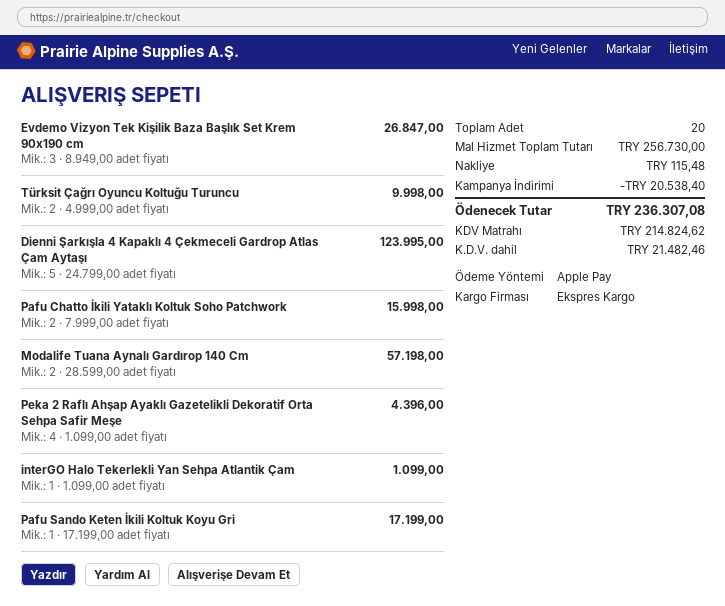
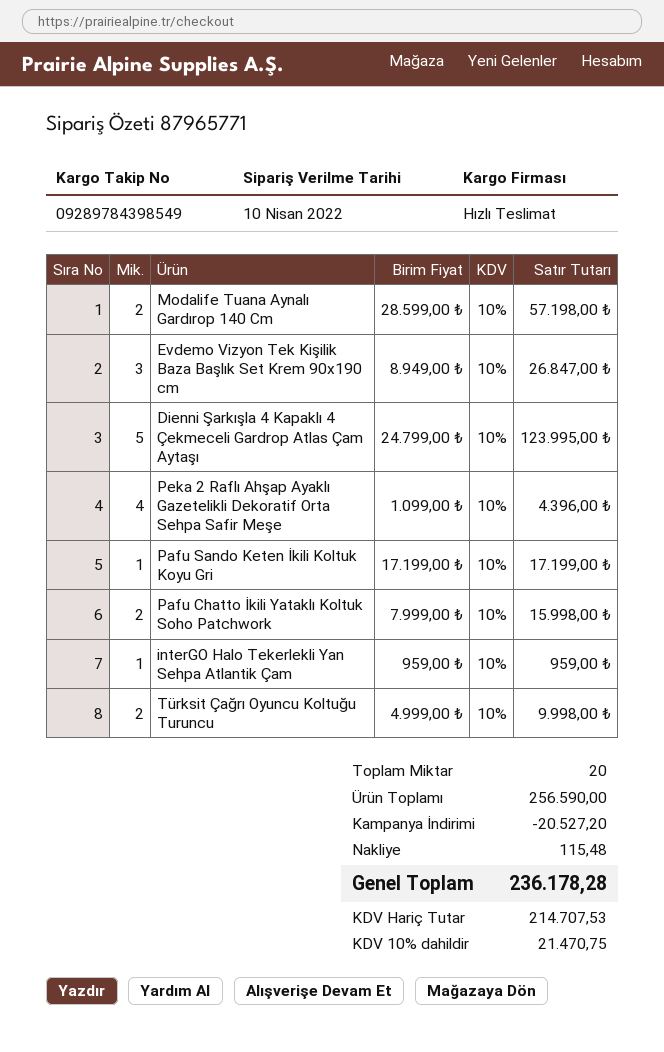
interGO Halo Tekerlekli Yan Sehpa Atlantik Çam: 1 x 1099.00 = 1099.00 -> 1 x 959.00 = 959.00
subtotal: 256730.00 -> 256590.00
discount: 20538.40 -> 20527.20
net: 214824.62 -> 214707.53
tax: 21482.46 -> 21470.75
total: 236307.08 -> 236178.28

